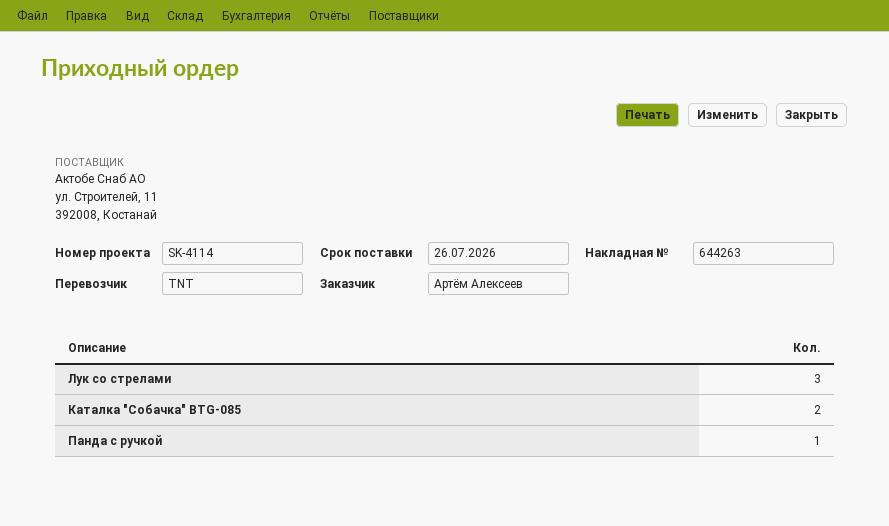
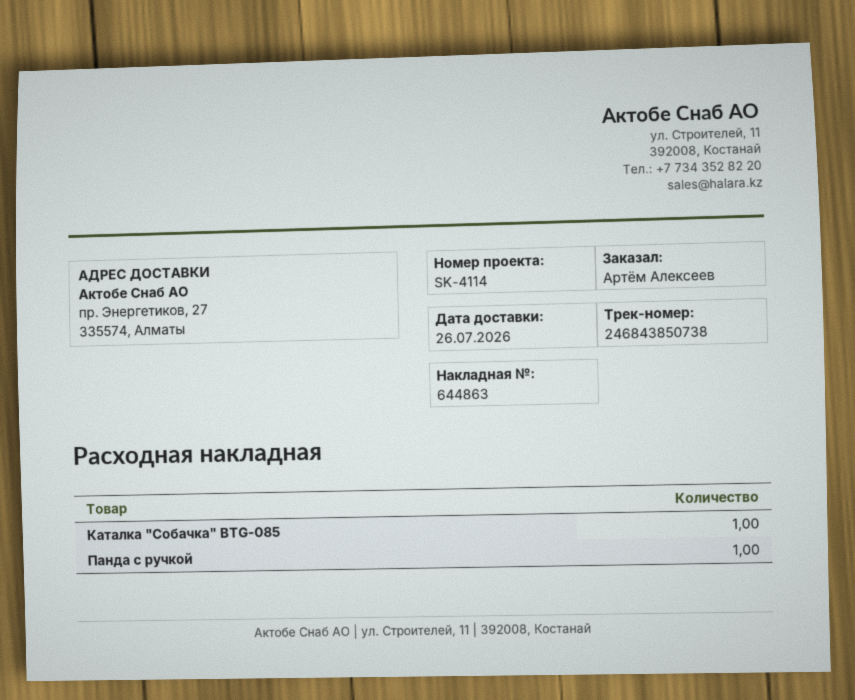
delivery note number: 644263 -> 644863
Лук со стрелами: 3 -> none
Каталка "Собачка" BTG-085: 2 -> 1

